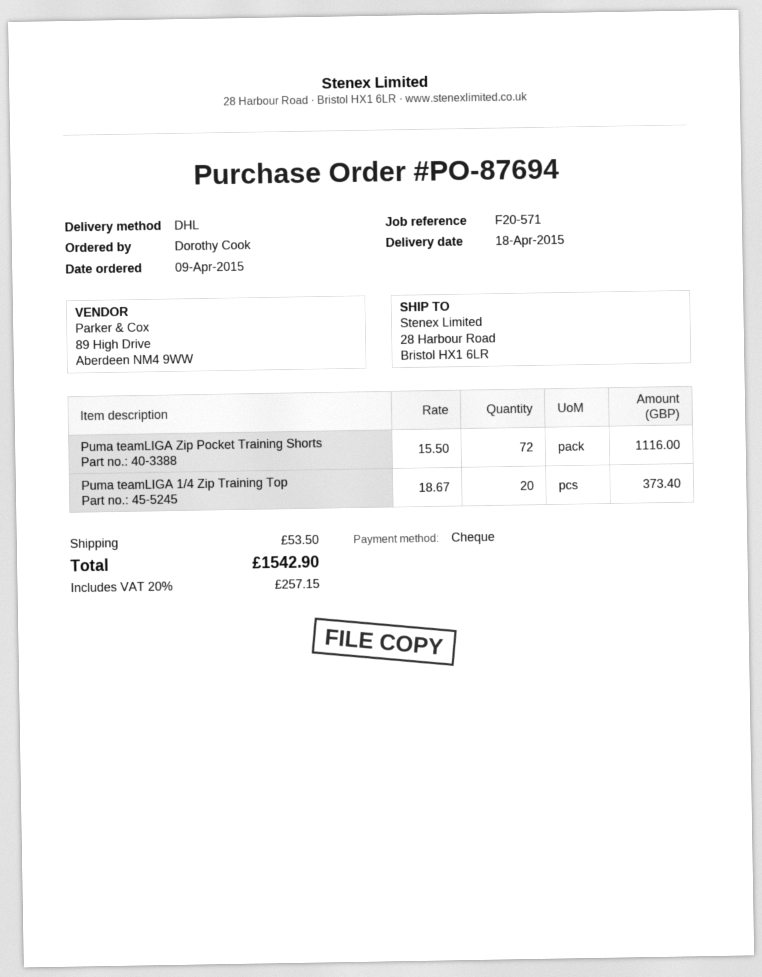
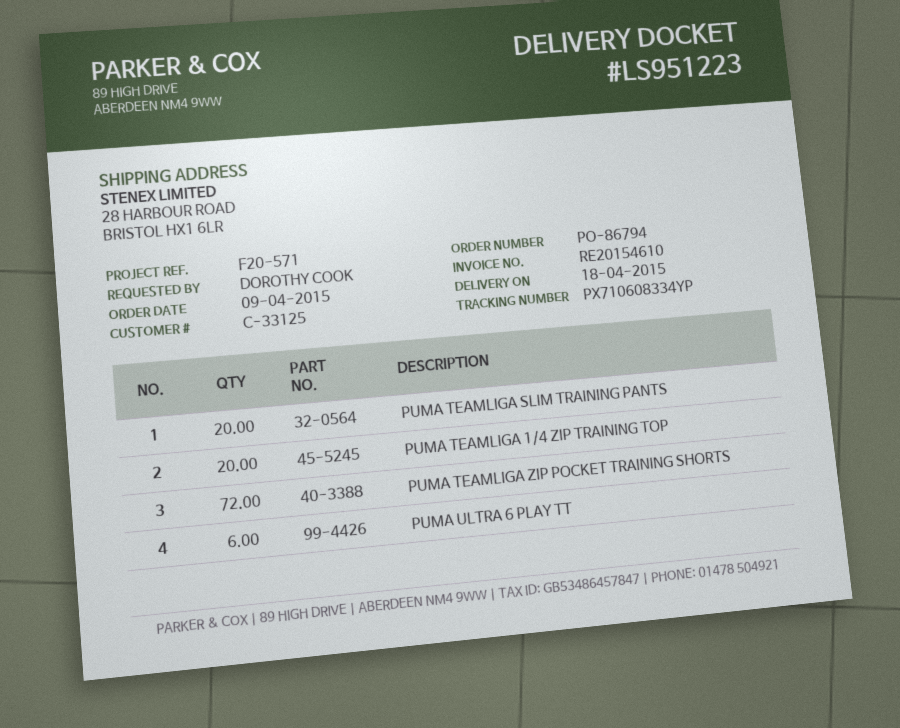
order number: PO-87694 -> PO-86794
PUMA TEAMLIGA SLIM TRAINING PANTS: none -> 20
PUMA ULTRA 6 PLAY TT: none -> 6

